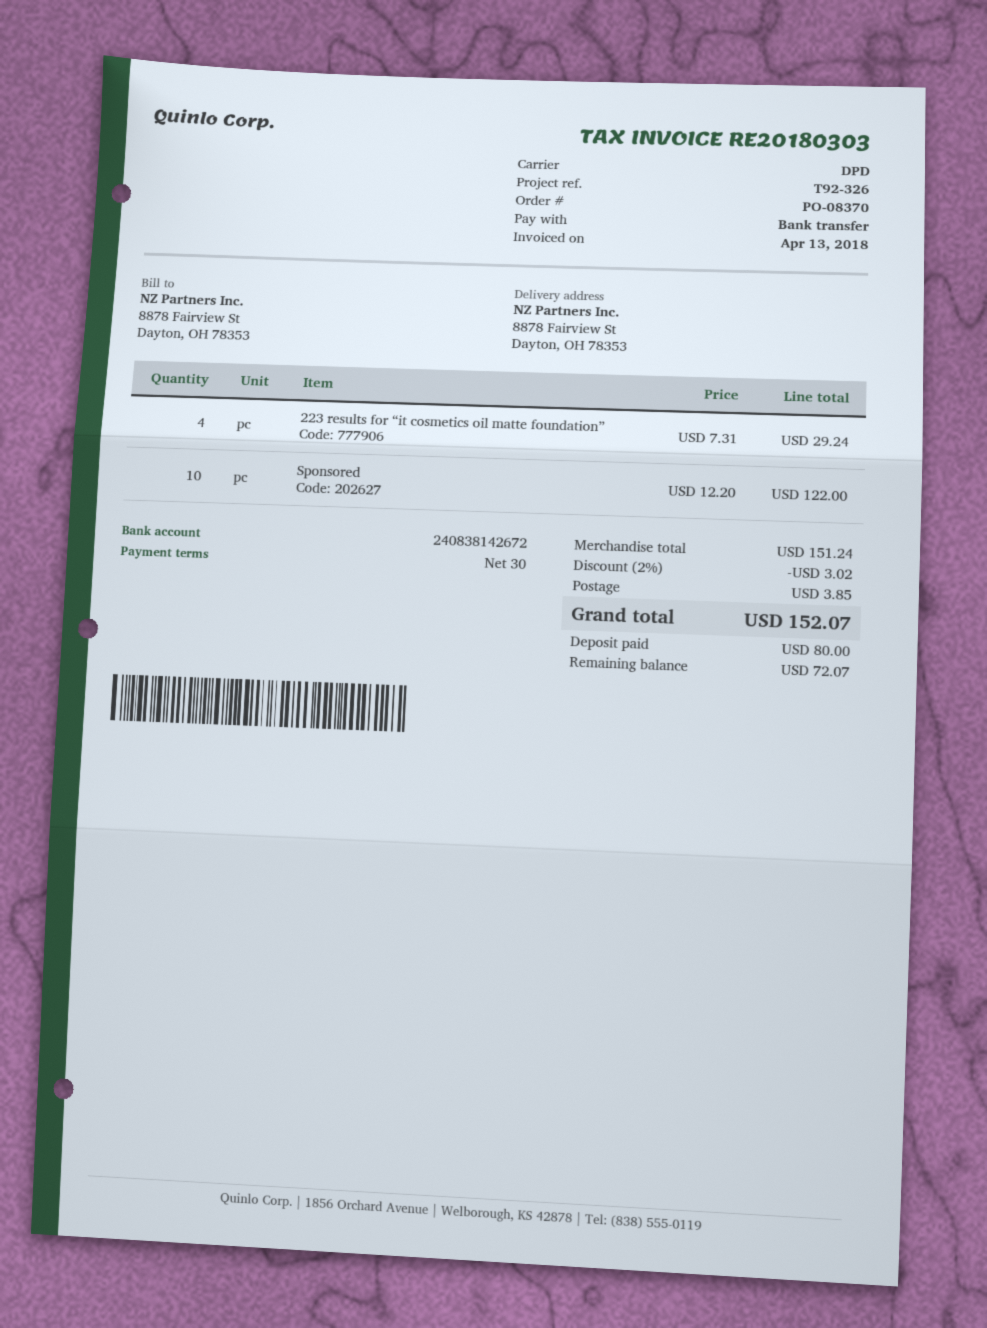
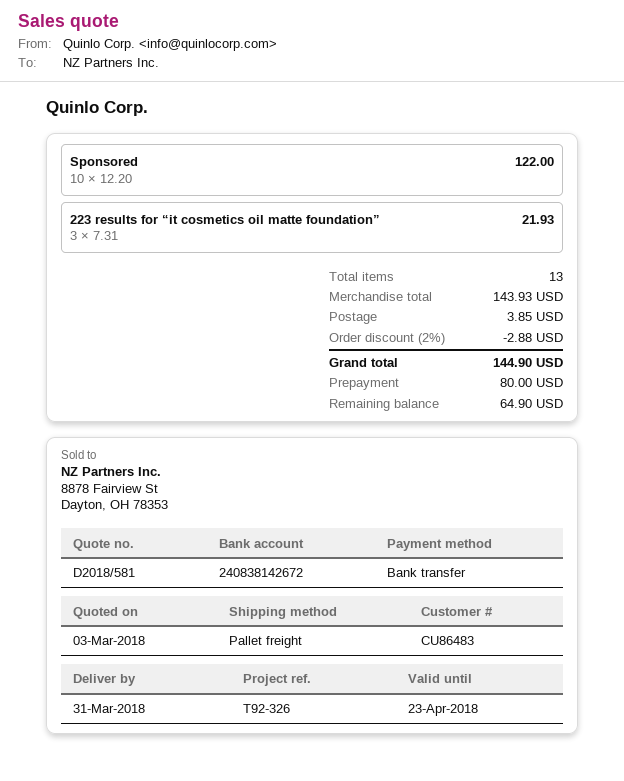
shipping method: DPD -> pallet freight
223 results for “it cosmetics oil matte foundation”: 4 x 7.31 = 29.24 -> 3 x 7.31 = 21.93
subtotal: 151.24 -> 143.93
discount: 2% = 3.02 -> 2% = 2.88
total: 152.07 -> 144.90
balance: 72.07 -> 64.90

